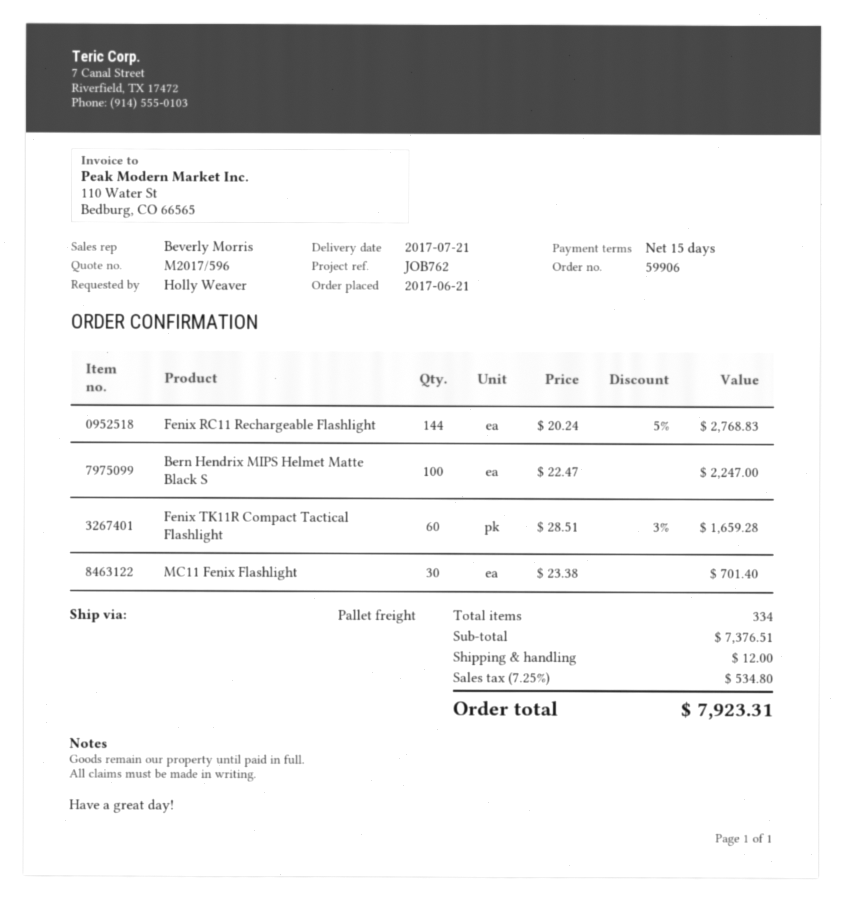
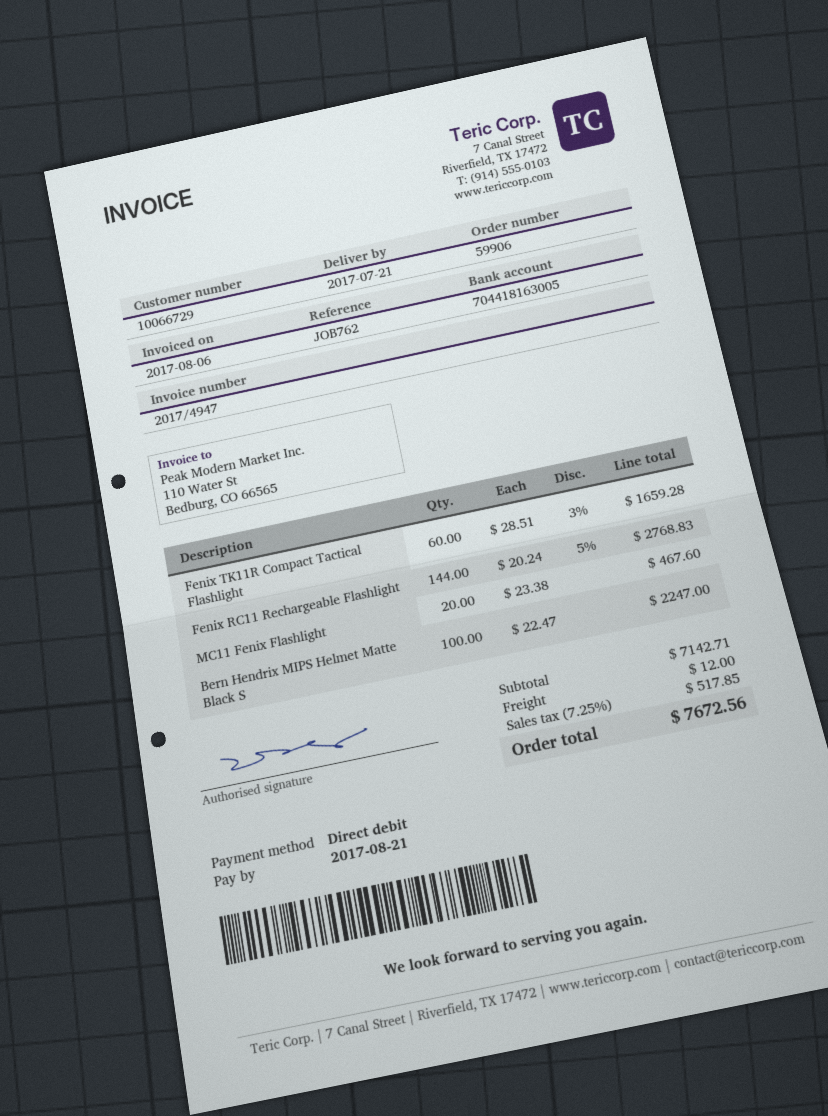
MC11 Fenix Flashlight: 30 x 23.38 = 701.40 -> 20 x 23.38 = 467.60
subtotal: 7376.51 -> 7142.71
tax: 7.25% = 534.80 -> 7.25% = 517.85
total: 7923.31 -> 7672.56

